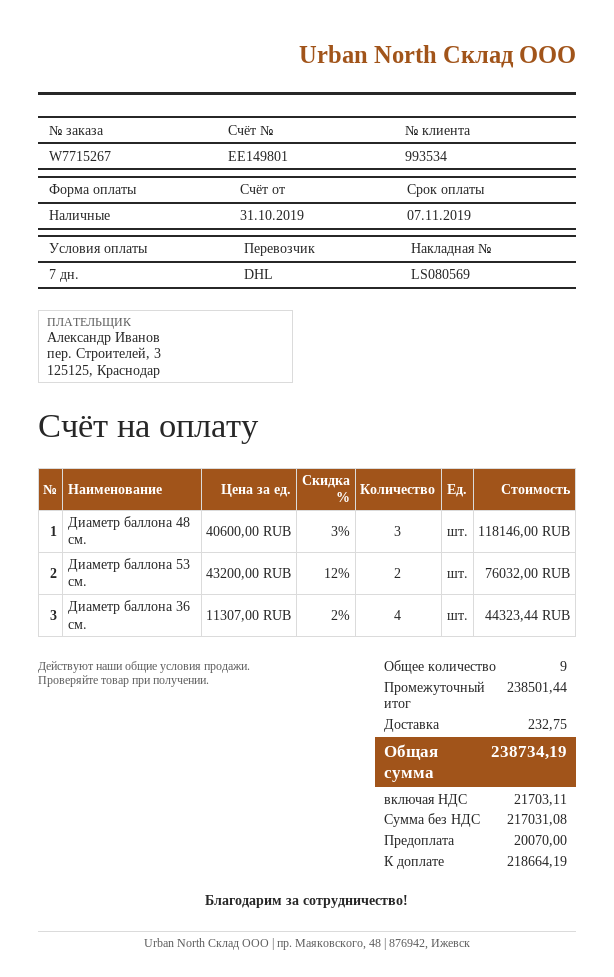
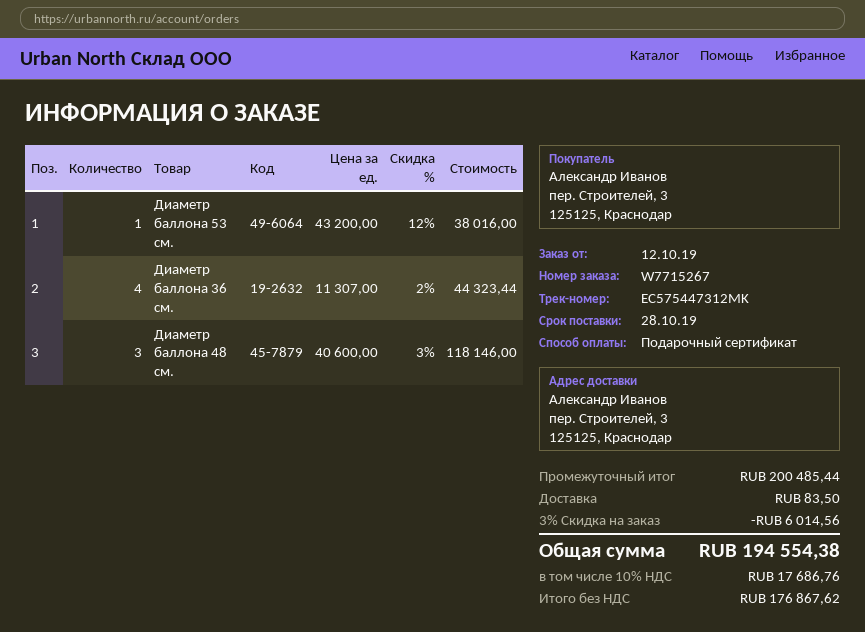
payment method: cash -> gift card
Диаметр баллона 53 см.: 2 x 43200.00 - 12% = 76032.00 -> 1 x 43200.00 - 12% = 38016.00
subtotal: 238501.44 -> 200485.44
discount: none -> 3% = 6014.56
shipping: 232.75 -> 83.50
net: 217031.08 -> 176867.62
tax: 21703.11 -> 17686.76
total: 238734.19 -> 194554.38

